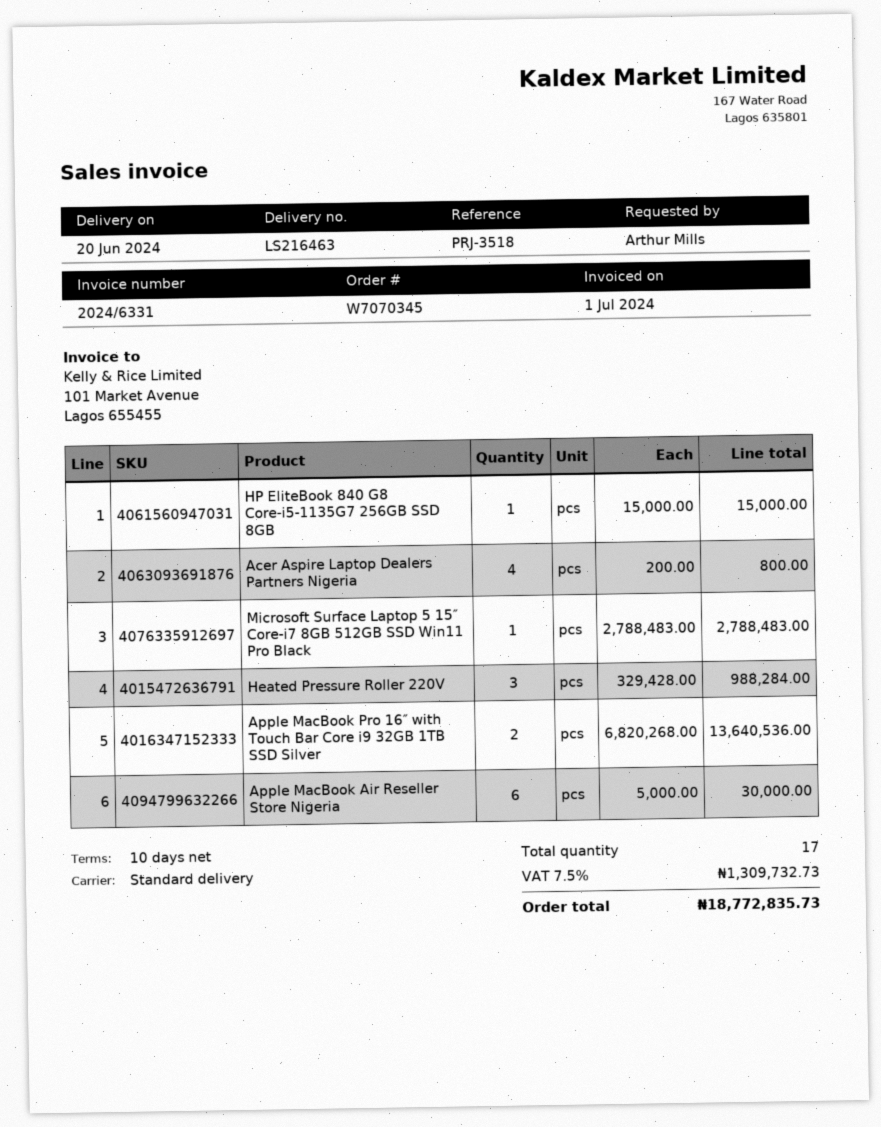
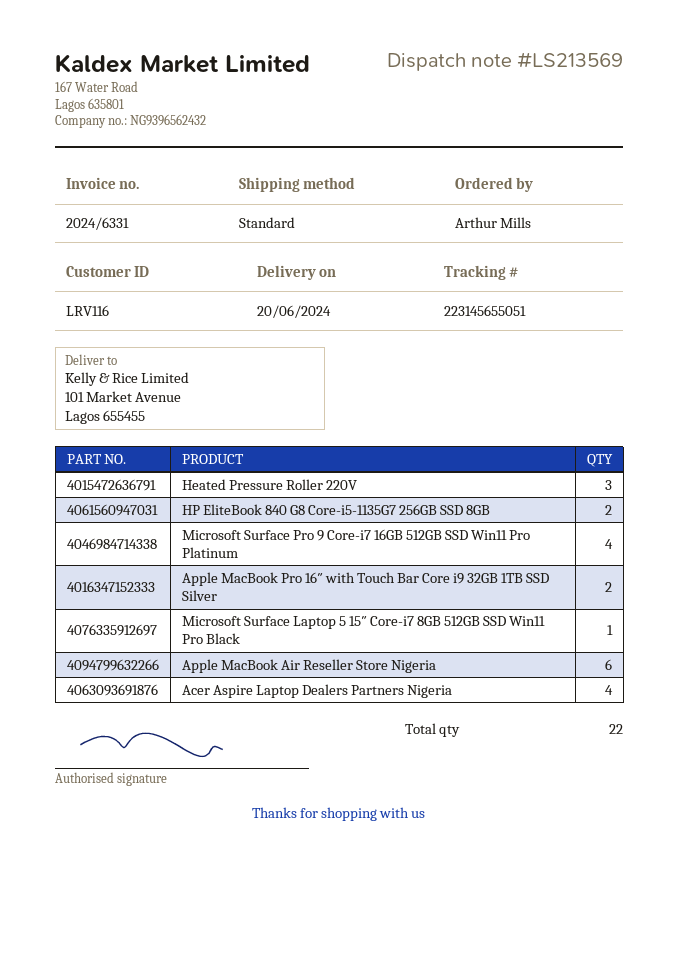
delivery note number: LS216463 -> LS213569
HP EliteBook 840 G8 Core-i5-1135G7 256GB SSD 8GB: 1 -> 2
Microsoft Surface Pro 9 Core-i7 16GB 512GB SSD Win11 Pro Platinum: none -> 4
total quantity: 17 -> 22

